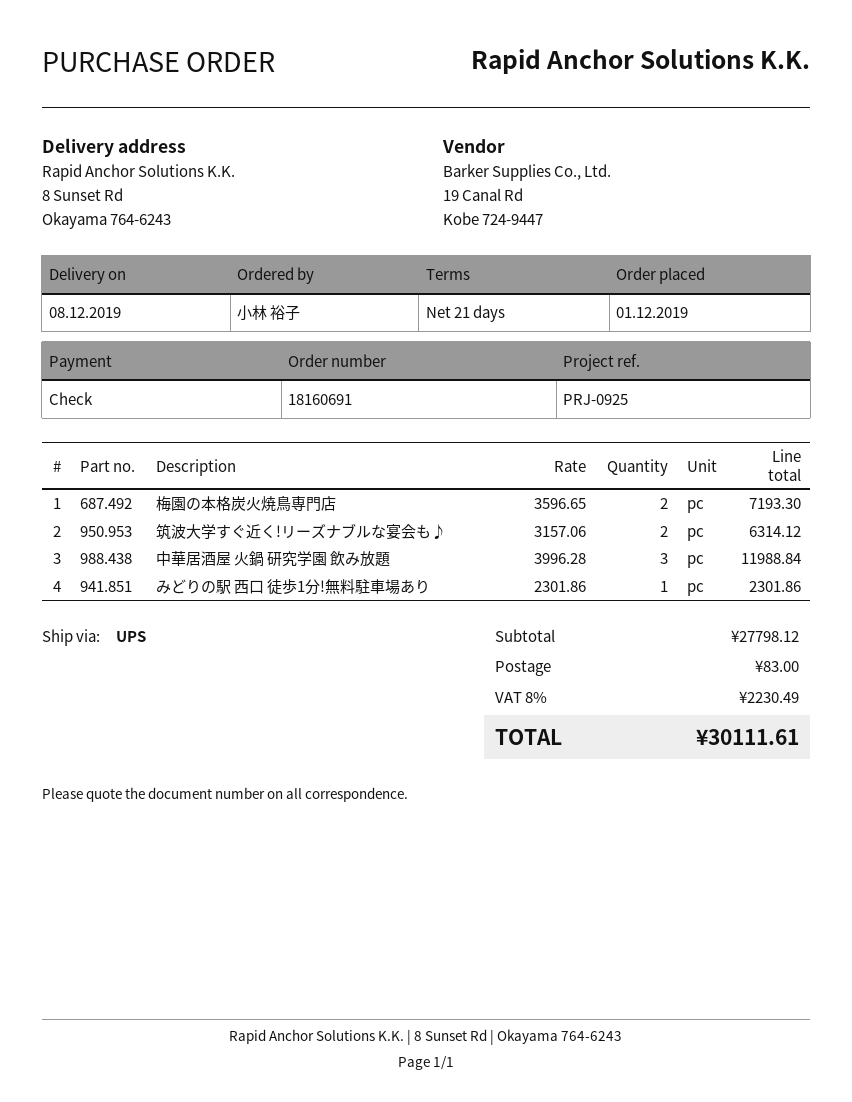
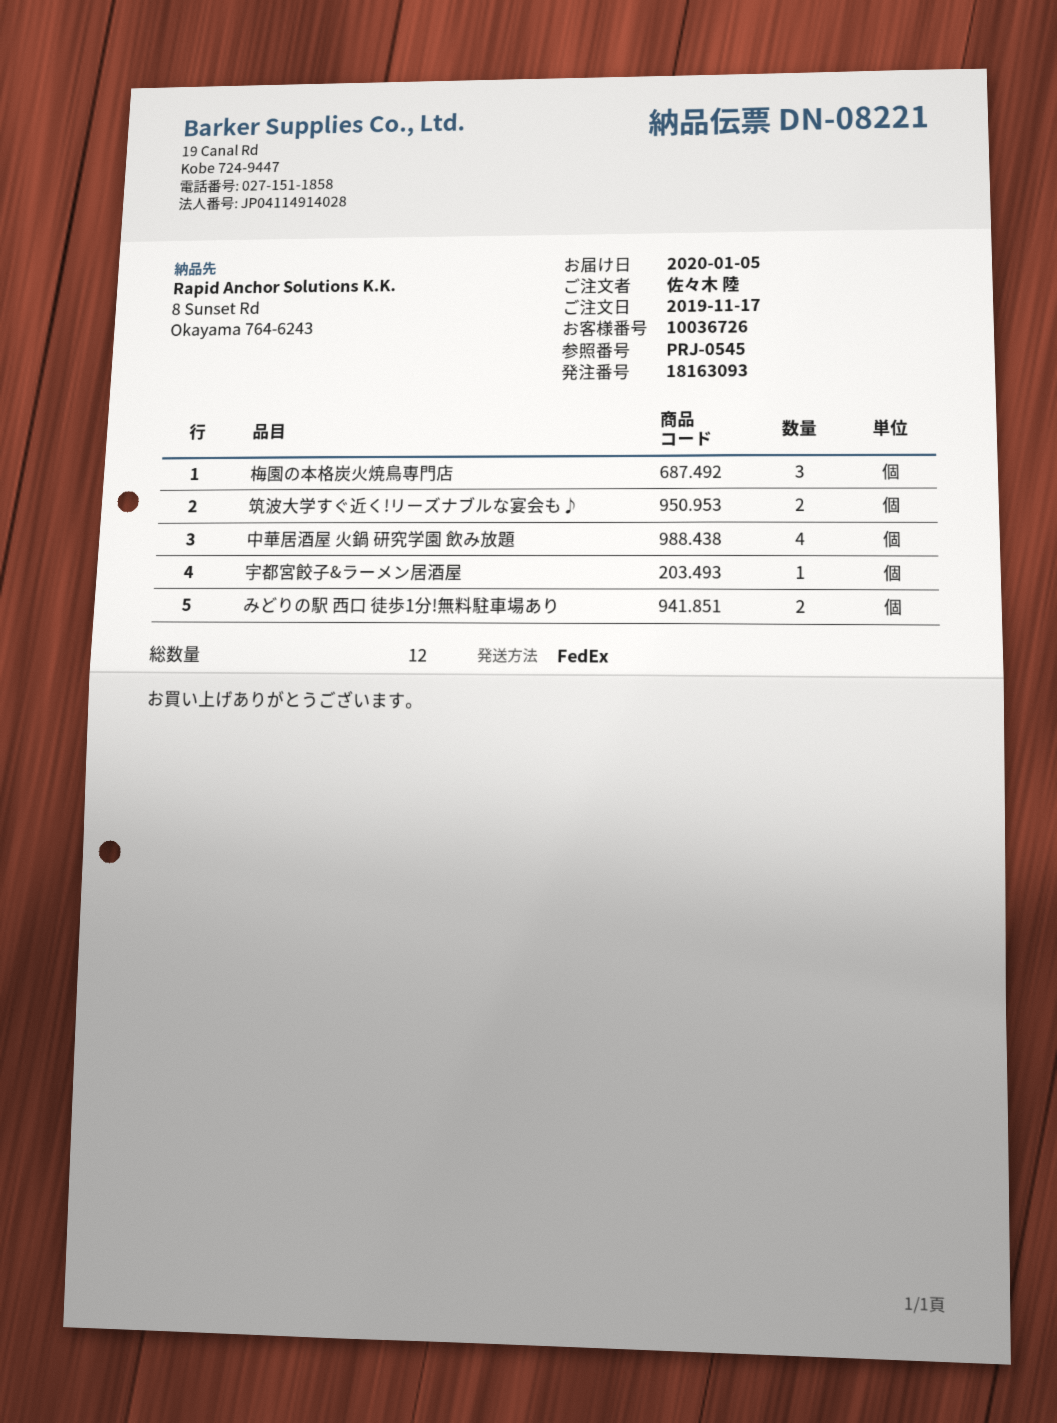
order number: 18160691 -> 18163093
order date: 2019-12-01 -> 2019-11-17
delivery date: 2019-12-08 -> 2020-01-05
reference: PRJ-0925 -> PRJ-0545
ordered by: 小林 裕子 -> 佐々木 陸
shipping method: UPS -> FedEx
梅園の本格炭火焼鳥専門店: 2 -> 3
中華居酒屋 火鍋 研究学園 飲み放題: 3 -> 4
みどりの駅 西口 徒歩1分!無料駐車場あり: 1 -> 2
宇都宮餃子&ラーメン居酒屋: none -> 1

